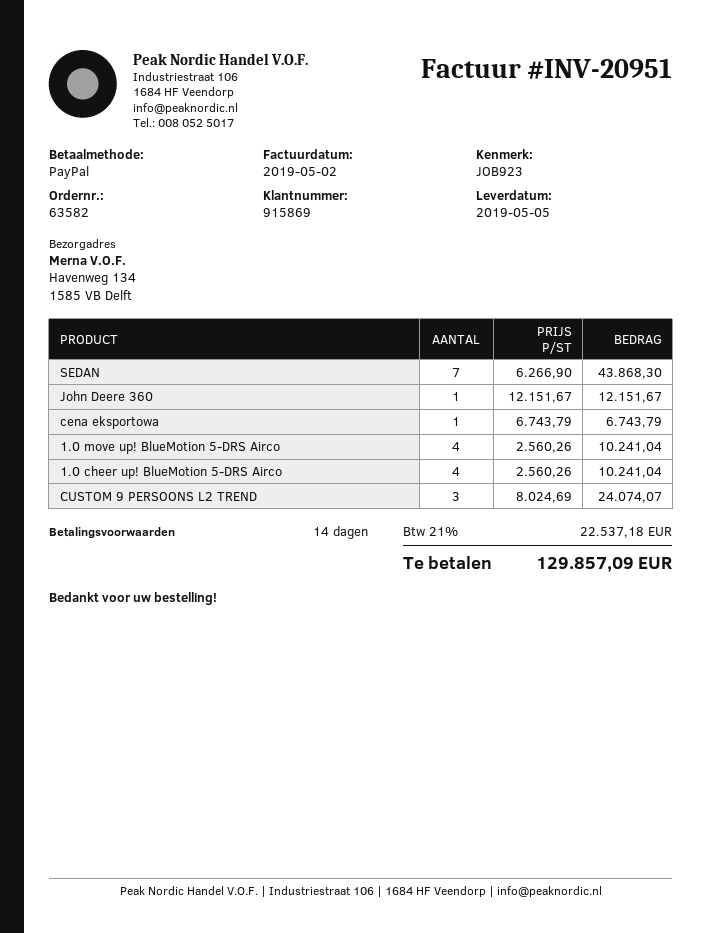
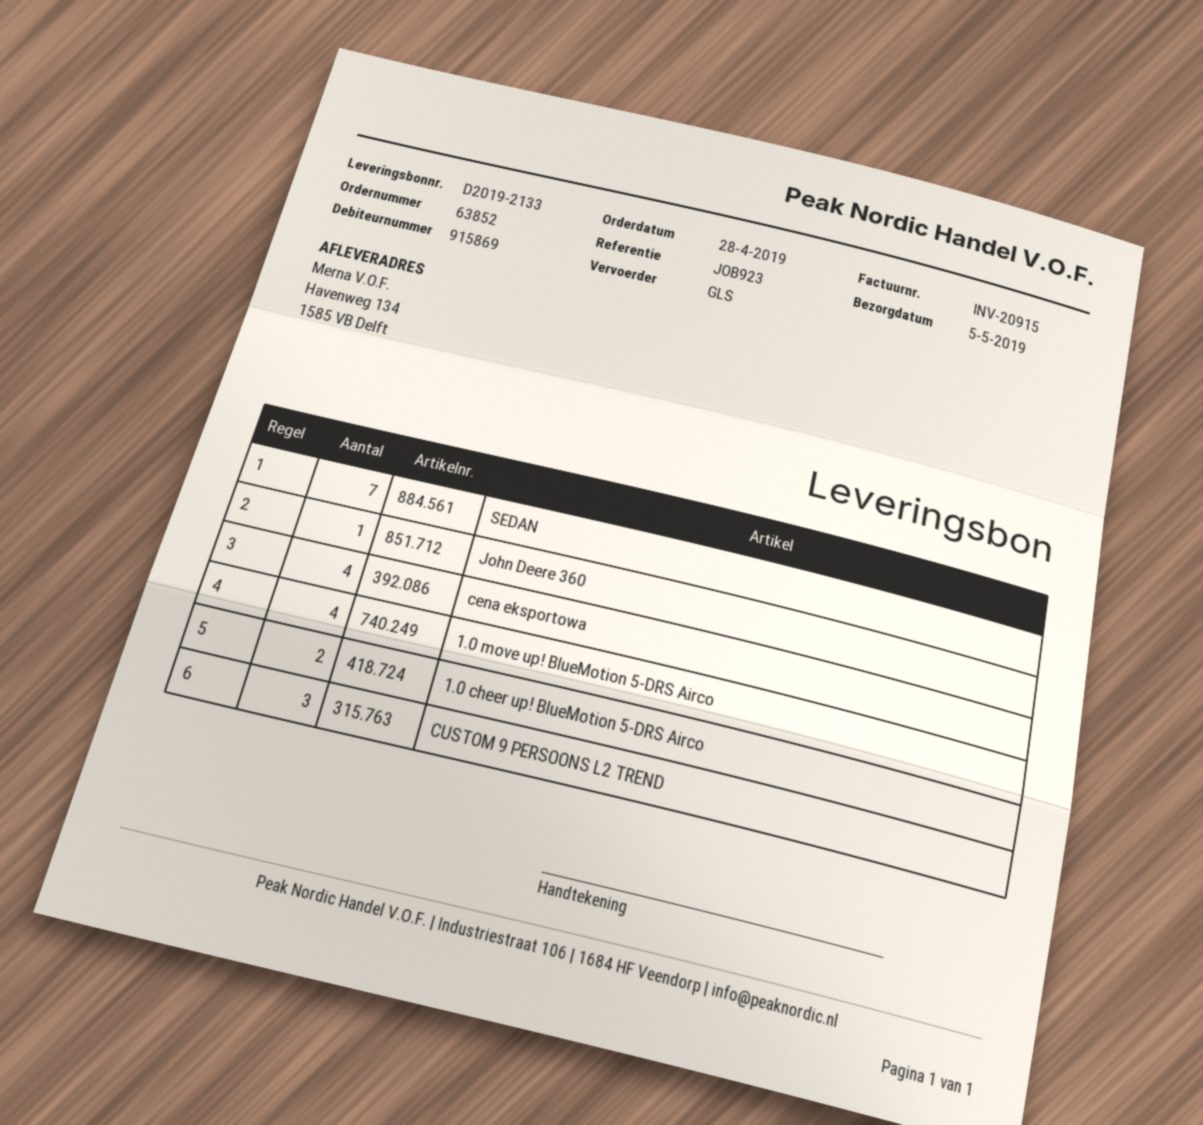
order number: 63582 -> 63852
invoice number: INV-20951 -> INV-20915
cena eksportowa: 1 -> 4
1.0 cheer up! BlueMotion 5-DRS Airco: 4 -> 2

